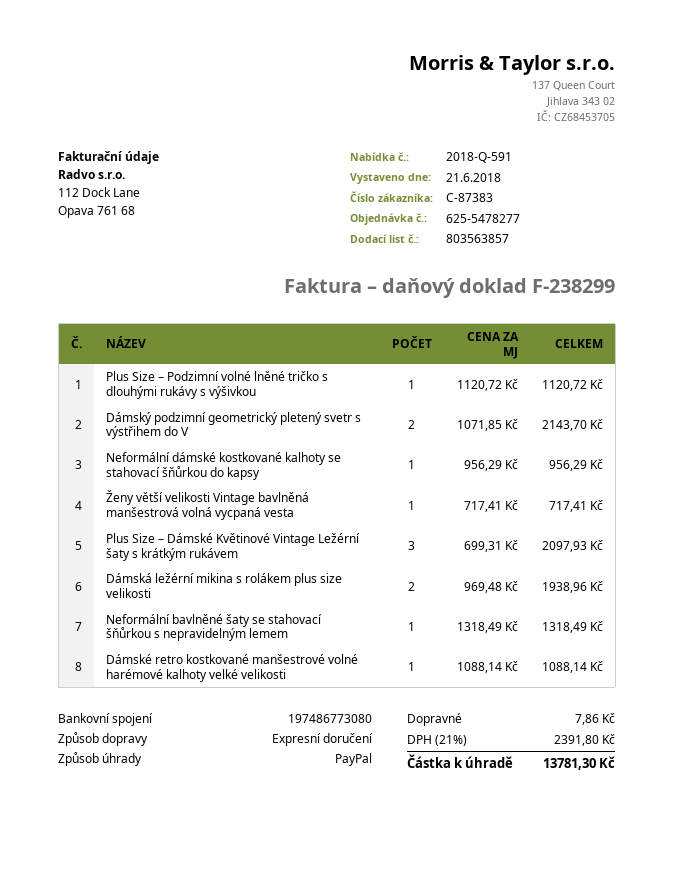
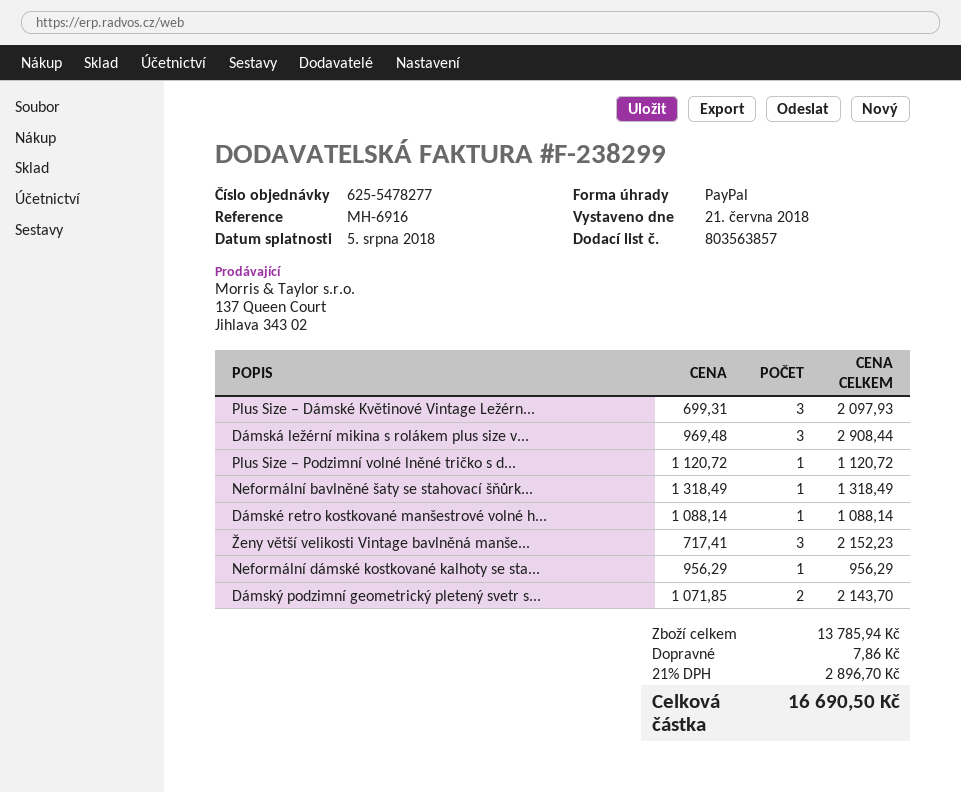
Ženy větší velikosti Vintage bavlněná manšestrová volná vycpaná vesta: 1 x 717.41 = 717.41 -> 3 x 717.41 = 2152.23
Dámská ležérní mikina s rolákem plus size velikosti: 2 x 969.48 = 1938.96 -> 3 x 969.48 = 2908.44
tax: 21% = 2391.80 -> 21% = 2896.70
total: 13781.30 -> 16690.50

